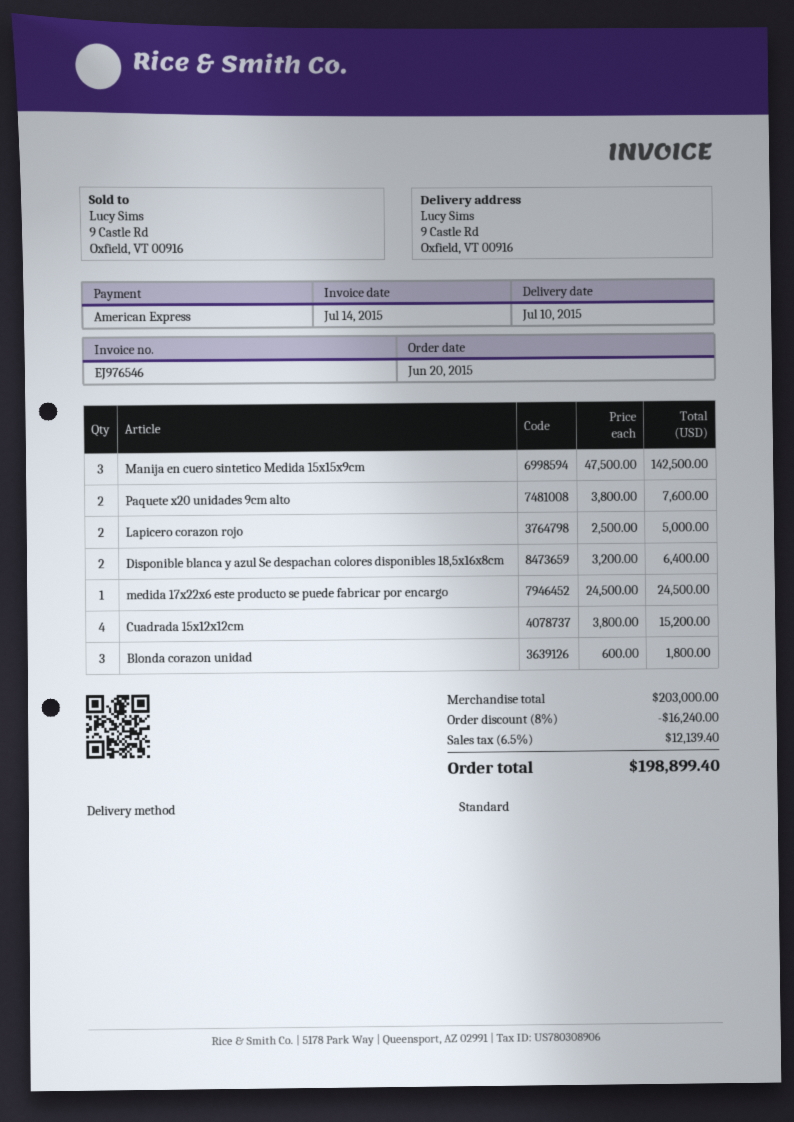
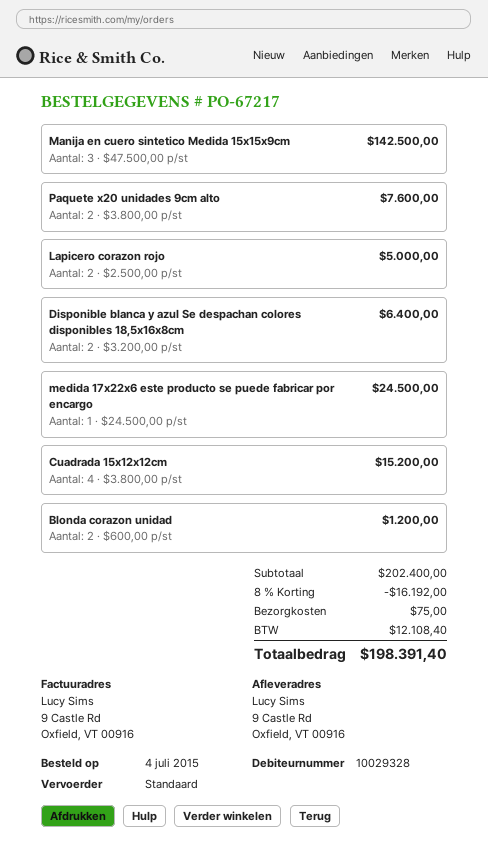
order date: 2015-06-20 -> 2015-07-04
Blonda corazon unidad: 3 x 600.00 = 1800.00 -> 2 x 600.00 = 1200.00
subtotal: 203000.00 -> 202400.00
discount: 8% = 16240.00 -> 8% = 16192.00
shipping: none -> 75.00
tax: 12139.40 -> 12108.40
total: 198899.40 -> 198391.40

